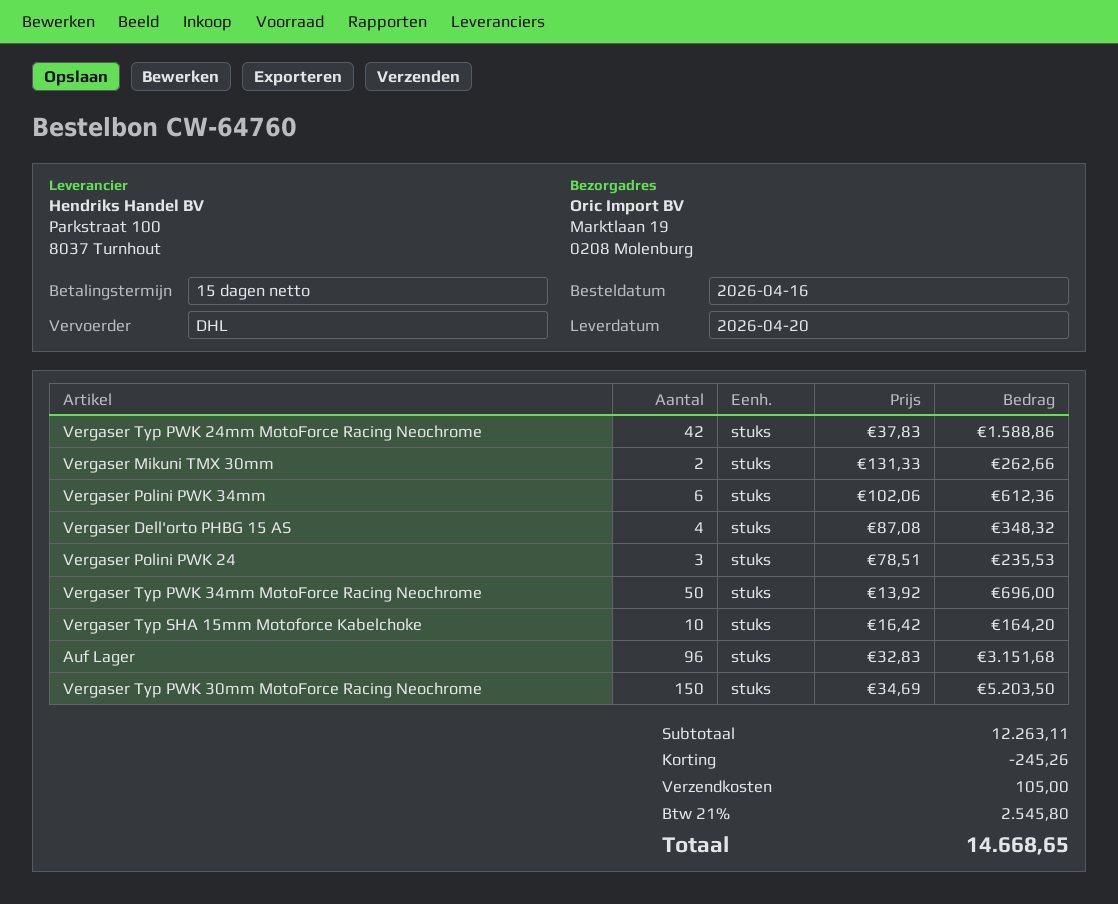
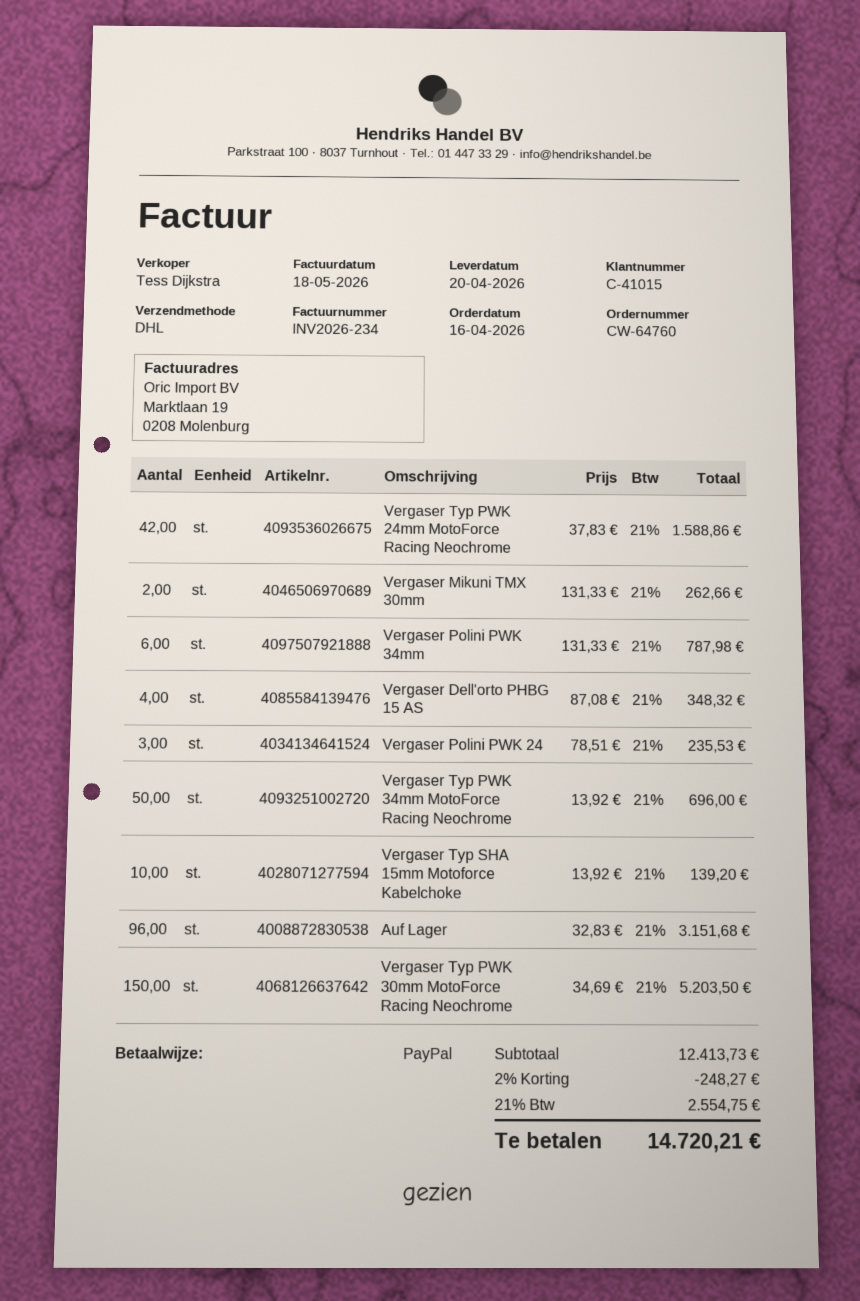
Vergaser Polini PWK 34mm: 6 x 102.06 = 612.36 -> 6 x 131.33 = 787.98
Vergaser Typ SHA 15mm Motoforce Kabelchoke: 10 x 16.42 = 164.20 -> 10 x 13.92 = 139.20
subtotal: 12263.11 -> 12413.73
discount: 245.26 -> 248.27
shipping: 105.00 -> none
tax: 21% = 2545.80 -> 21% = 2554.75
total: 14668.65 -> 14720.21

